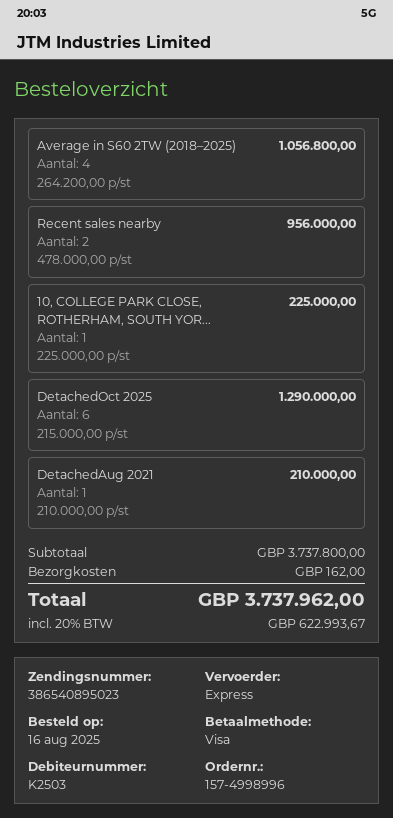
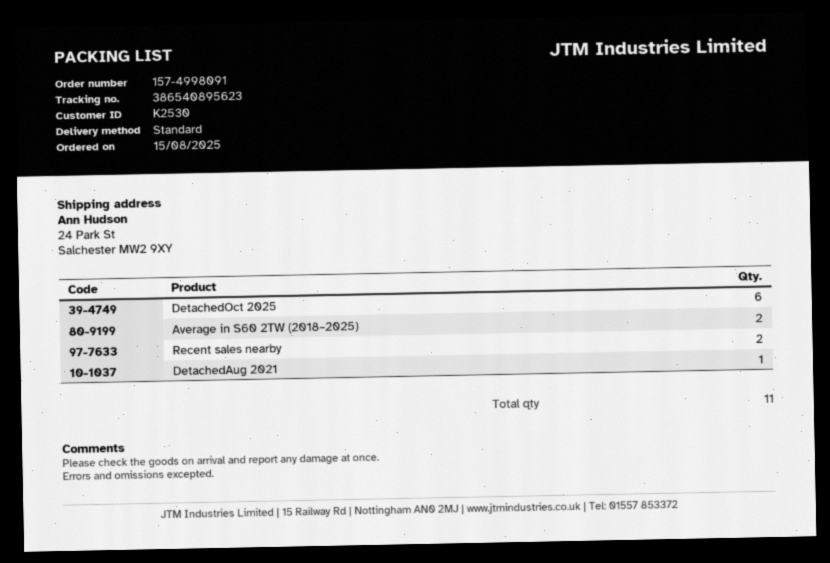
order number: 157-4998996 -> 157-4998091
order date: 2025-08-16 -> 2025-08-15
customer number: K2503 -> K2530
shipping method: express -> standard
tracking number: 386540895023 -> 386540895623
Average in S60 2TW (2018–2025): 4 -> 2
10, COLLEGE PARK CLOSE, ROTHERHAM, SOUTH YOR...: 1 -> none

